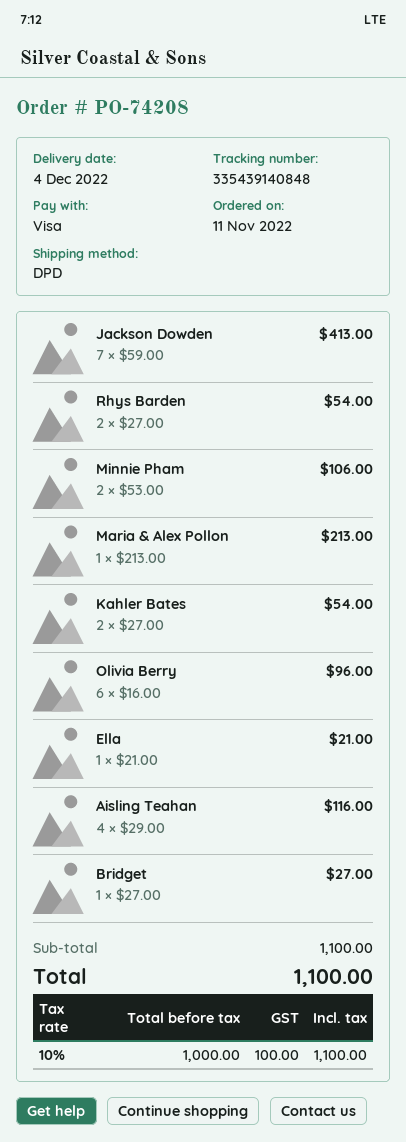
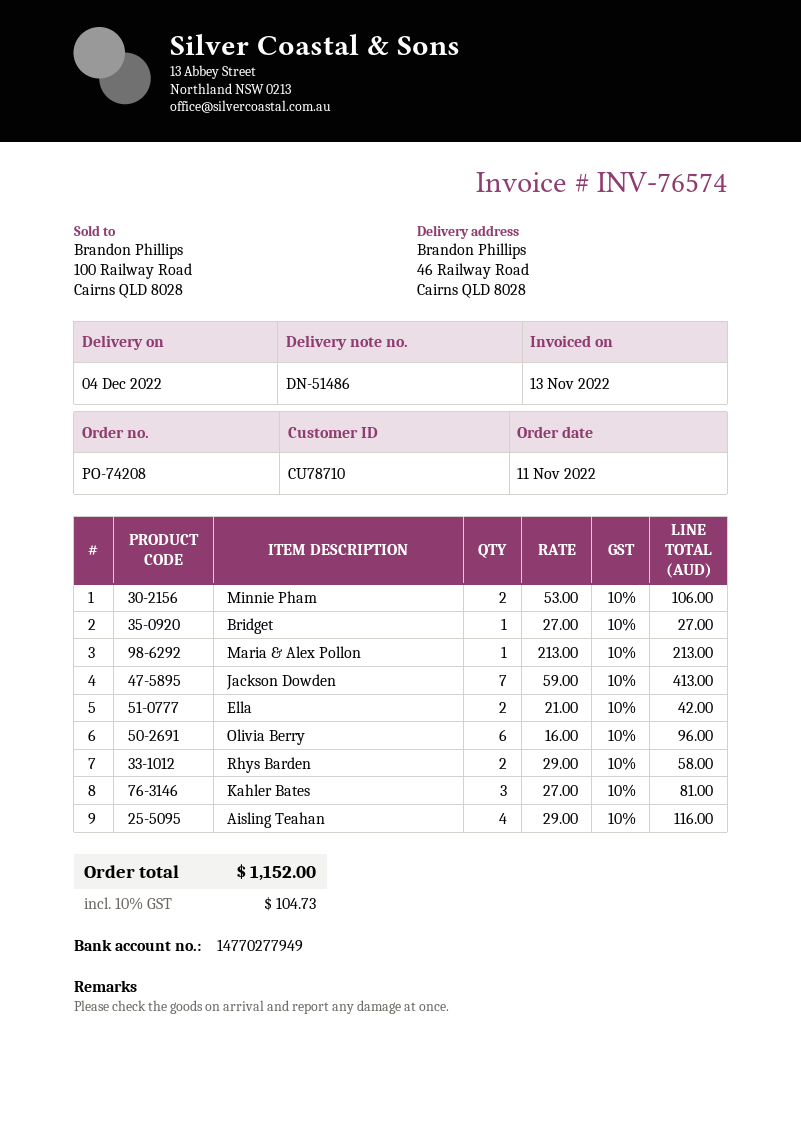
Rhys Barden: 2 x 27.00 = 54.00 -> 2 x 29.00 = 58.00
Kahler Bates: 2 x 27.00 = 54.00 -> 3 x 27.00 = 81.00
Ella: 1 x 21.00 = 21.00 -> 2 x 21.00 = 42.00
tax: 10% = 100.00 -> 10% = 104.73
total: 1100.00 -> 1152.00

